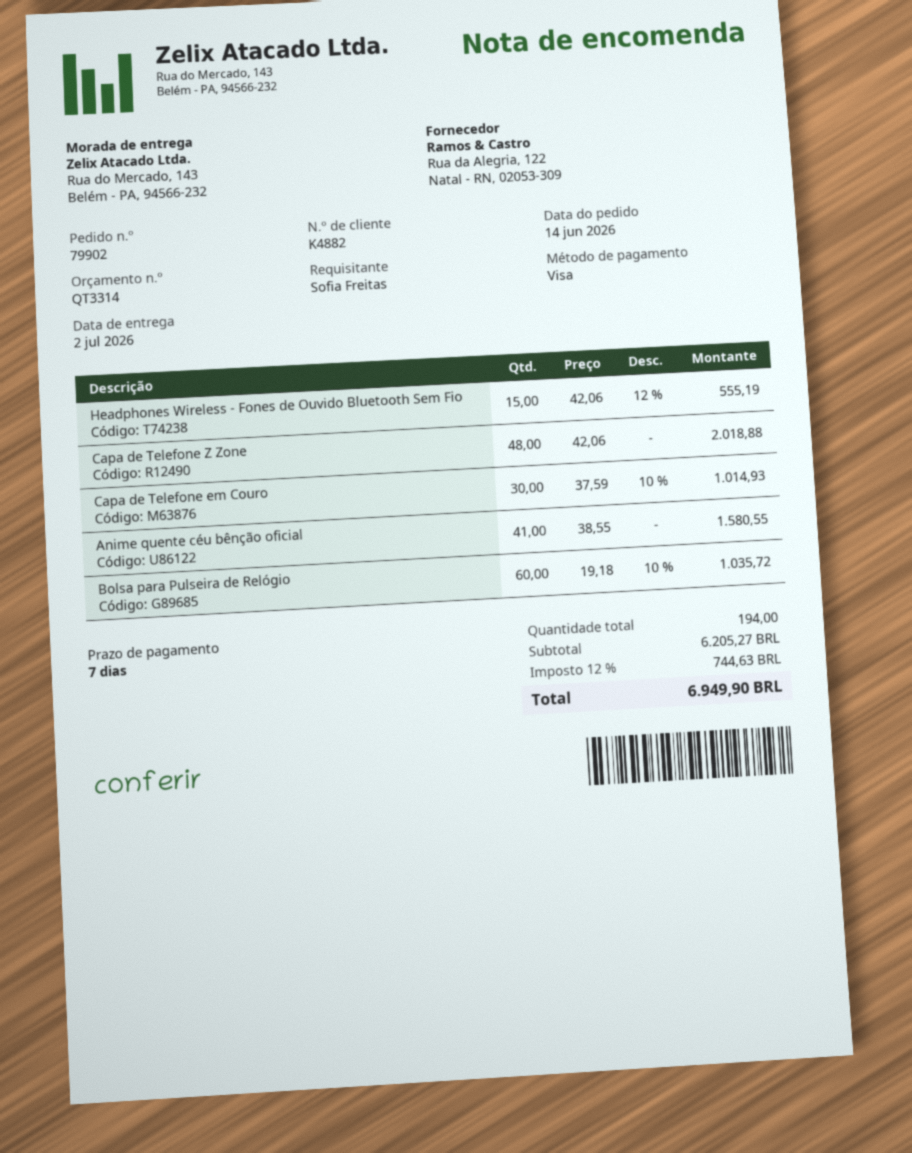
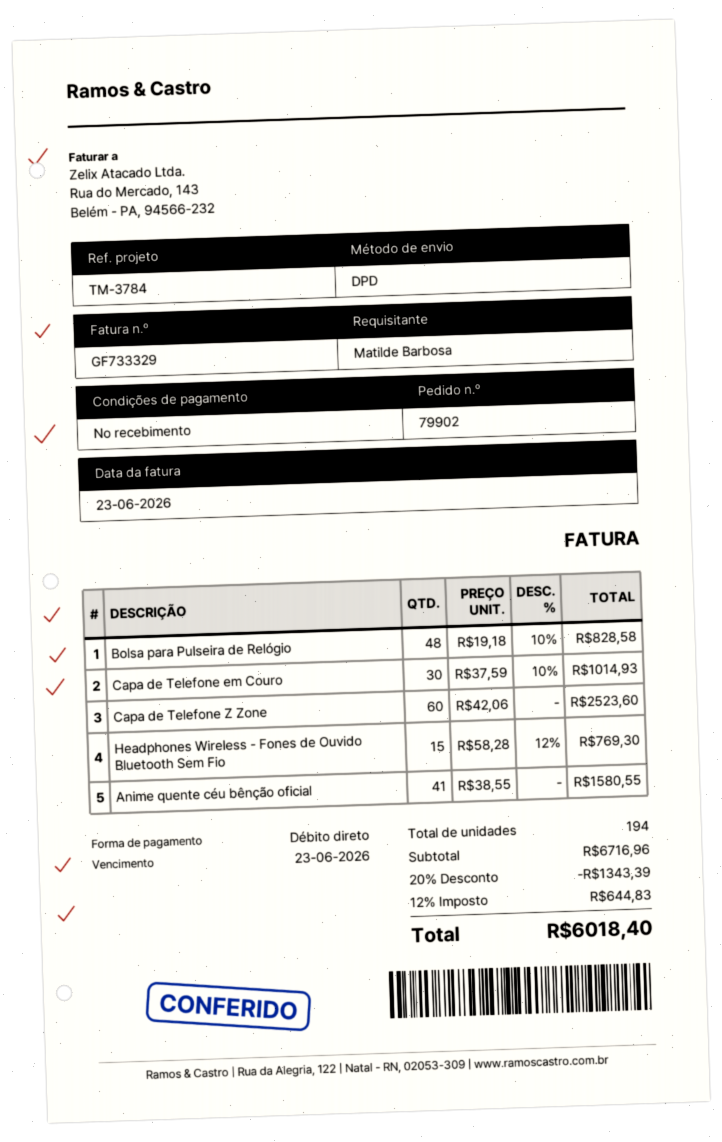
payment terms: 7 days -> on receipt
ordered by: Sofia Freitas -> Matilde Barbosa
payment method: Visa -> direct debit
Headphones Wireless - Fones de Ouvido Bluetooth Sem Fio: 15 x 42.06 - 12% = 555.19 -> 15 x 58.28 - 12% = 769.30
Capa de Telefone Z Zone: 48 x 42.06 = 2018.88 -> 60 x 42.06 = 2523.60
Bolsa para Pulseira de Relógio: 60 x 19.18 - 10% = 1035.72 -> 48 x 19.18 - 10% = 828.58
subtotal: 6205.27 -> 6716.96
discount: none -> 20% = 1343.39
tax: 12% = 744.63 -> 12% = 644.83
total: 6949.90 -> 6018.40

